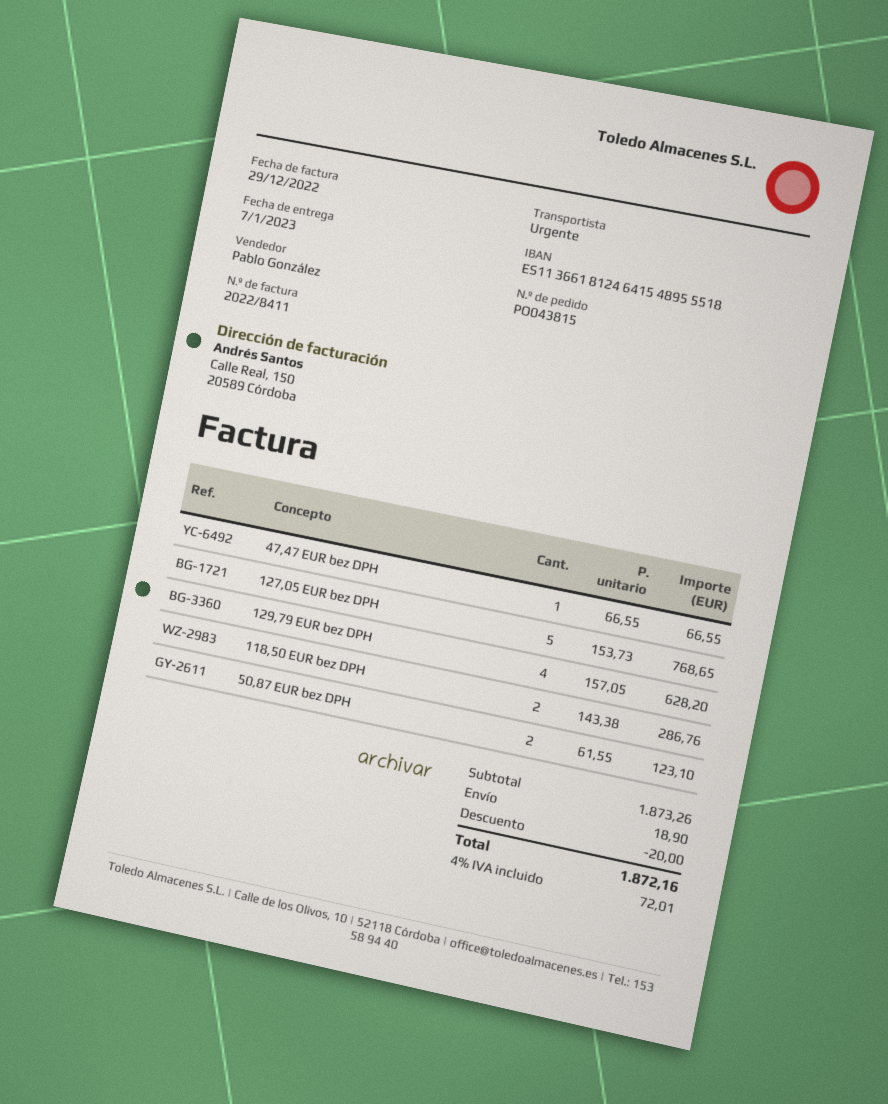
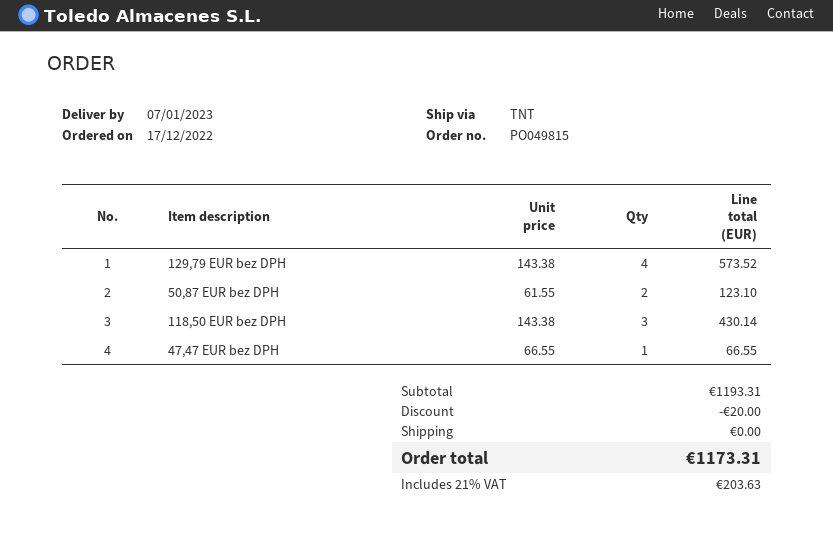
order number: PO043815 -> PO049815
shipping method: express -> TNT
127,05 EUR bez DPH: 5 x 153.73 = 768.65 -> none
129,79 EUR bez DPH: 4 x 157.05 = 628.20 -> 4 x 143.38 = 573.52
118,50 EUR bez DPH: 2 x 143.38 = 286.76 -> 3 x 143.38 = 430.14
subtotal: 1873.26 -> 1193.31
shipping: 18.90 -> 0.00
tax: 4% = 72.01 -> 21% = 203.63
total: 1872.16 -> 1173.31

